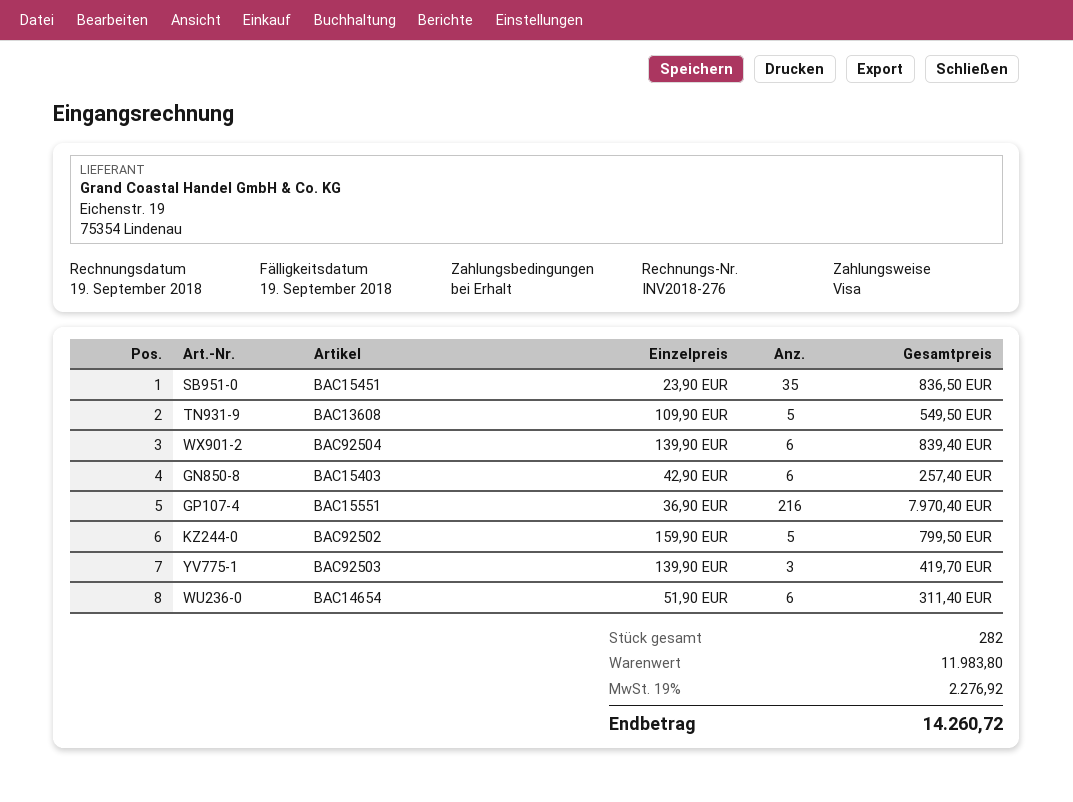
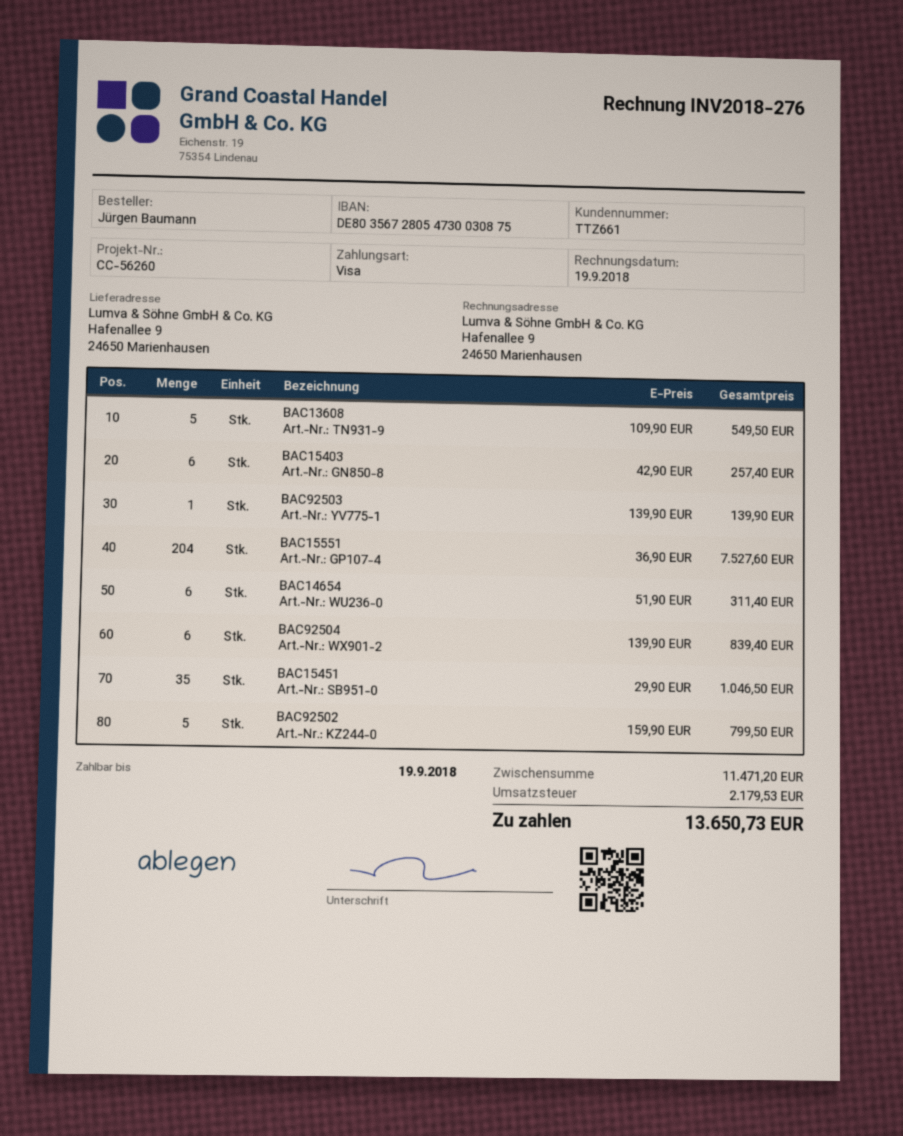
BAC15451: 35 x 23.90 = 836.50 -> 35 x 29.90 = 1046.50
BAC15551: 216 x 36.90 = 7970.40 -> 204 x 36.90 = 7527.60
BAC92503: 3 x 139.90 = 419.70 -> 1 x 139.90 = 139.90
subtotal: 11983.80 -> 11471.20
tax: 2276.92 -> 2179.53
total: 14260.72 -> 13650.73

